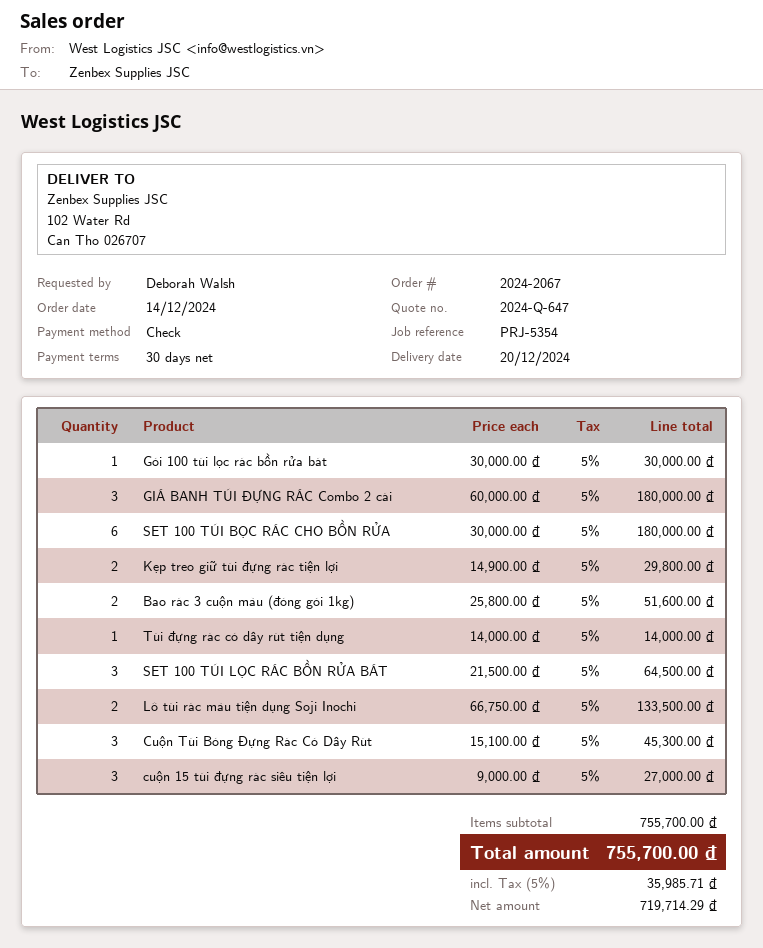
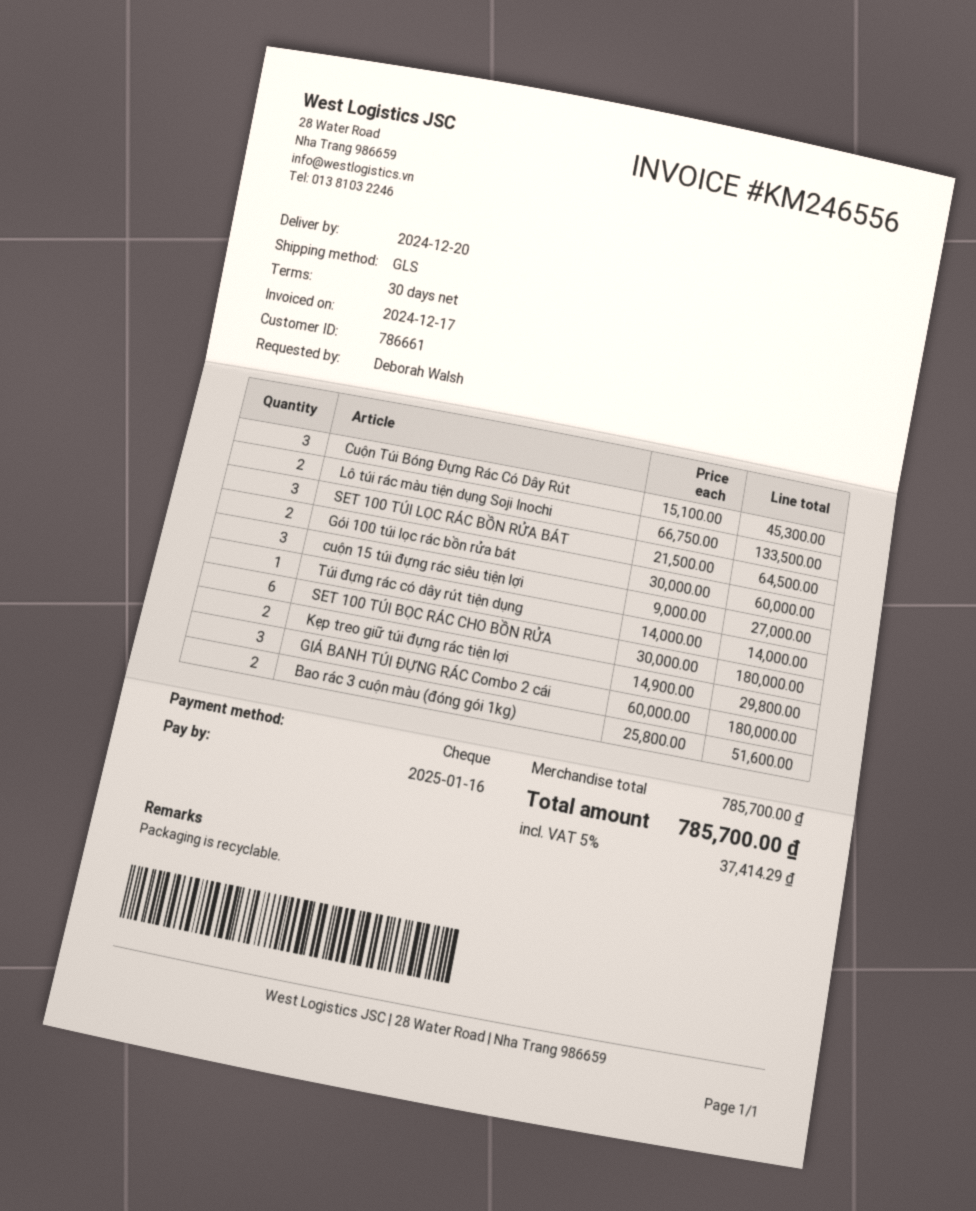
Gói 100 túi lọc rác bồn rửa bát: 1 x 30000.00 = 30000.00 -> 2 x 30000.00 = 60000.00
subtotal: 755700.00 -> 785700.00
tax: 5% = 35985.71 -> 5% = 37414.29
total: 755700.00 -> 785700.00

